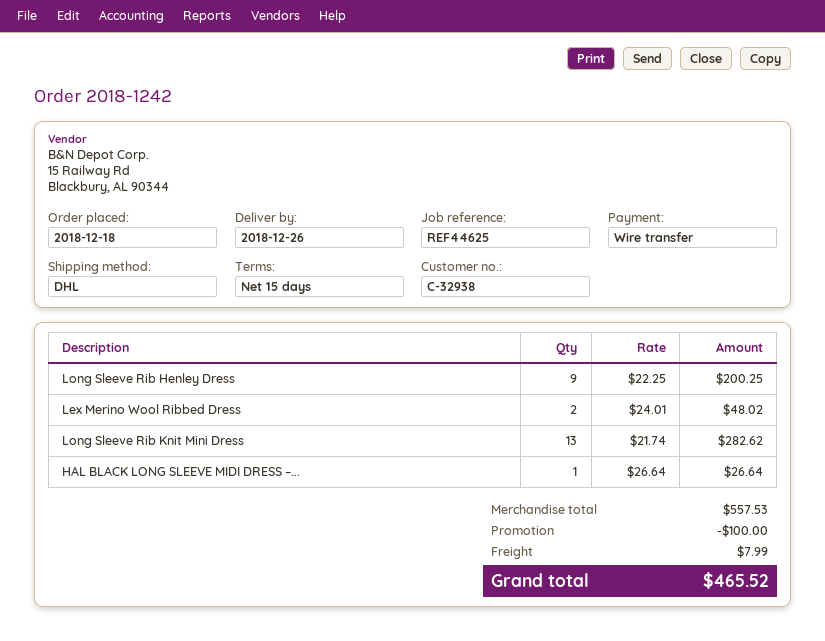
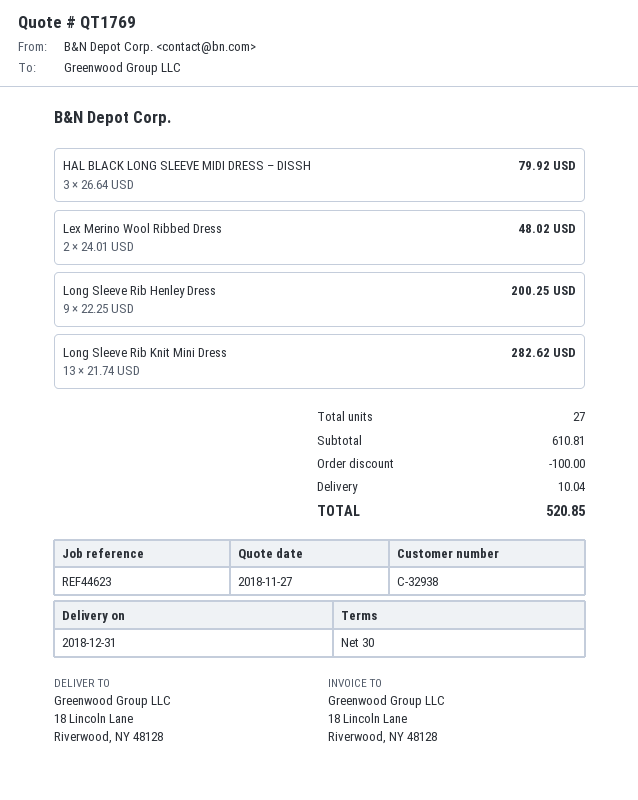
delivery date: 2018-12-26 -> 2018-12-31
payment terms: 15 days -> 30 days
reference: REF44625 -> REF44623
HAL BLACK LONG SLEEVE MIDI DRESS –...: 1 x 26.64 = 26.64 -> 3 x 26.64 = 79.92
subtotal: 557.53 -> 610.81
shipping: 7.99 -> 10.04
total: 465.52 -> 520.85

